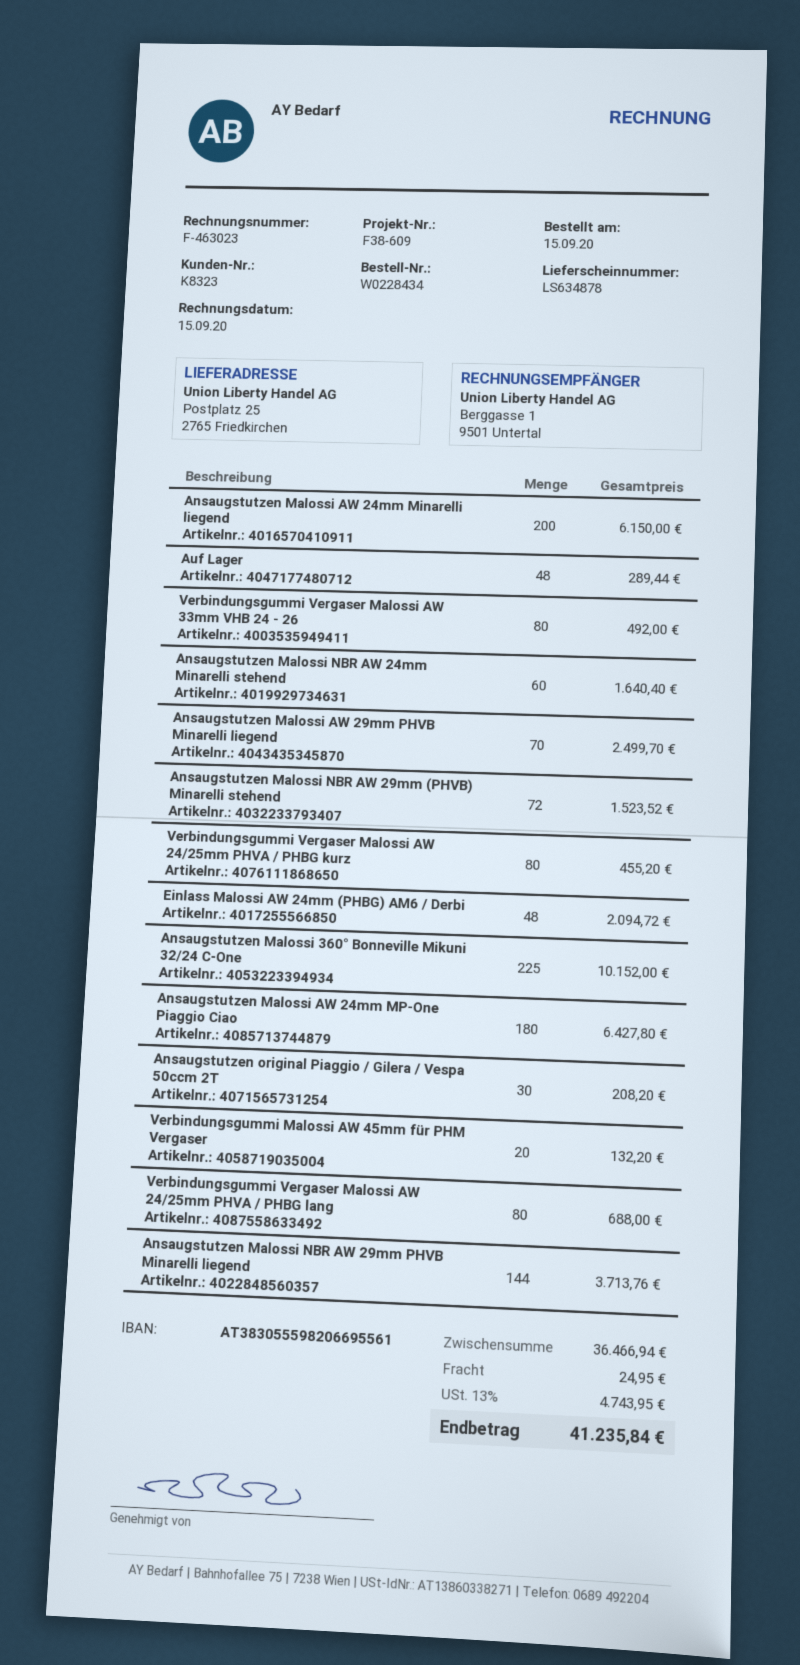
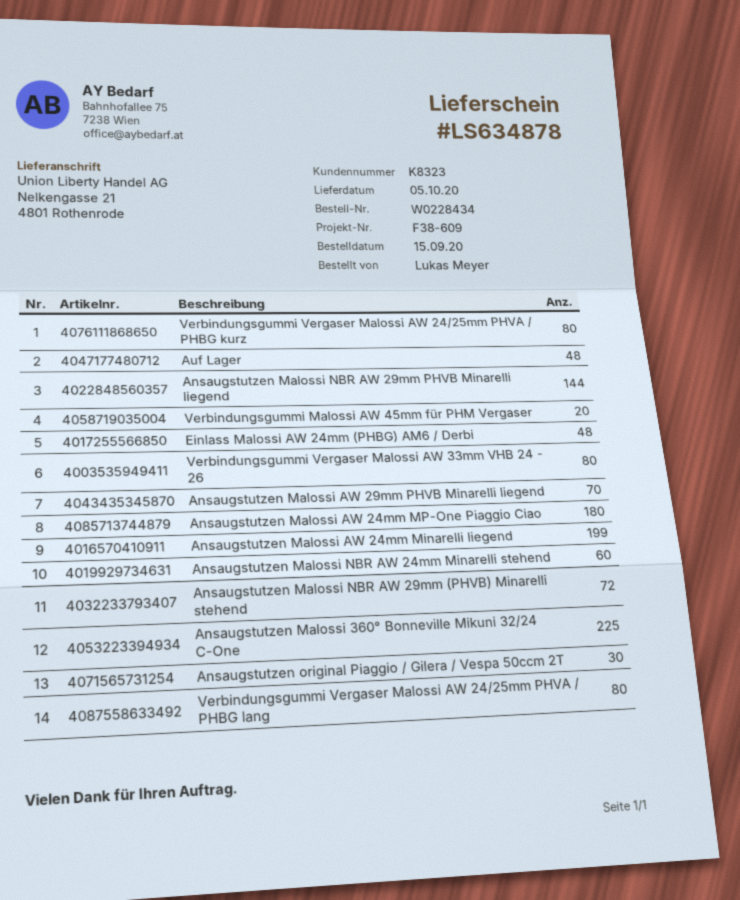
ship to: Postplatz 25, 2765 Friedkirchen -> Nelkengasse 21, 4801 Rothenrode
Ansaugstutzen Malossi AW 24mm Minarelli liegend: 200 -> 199

